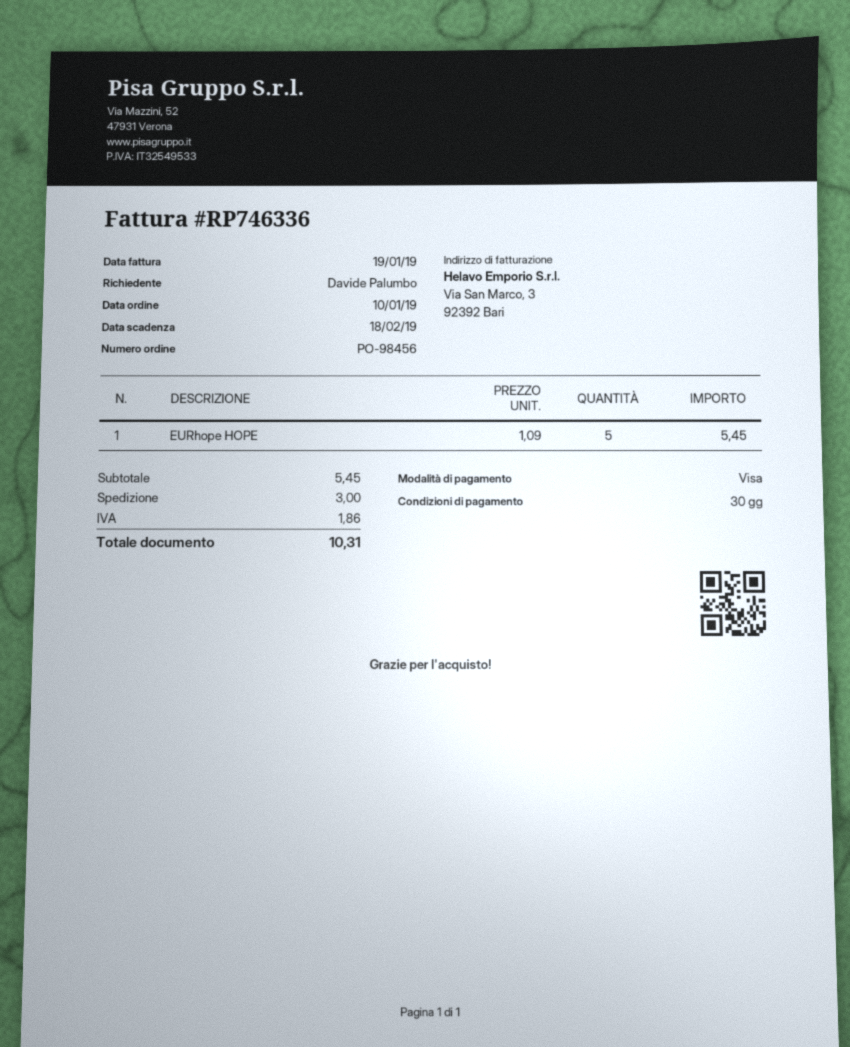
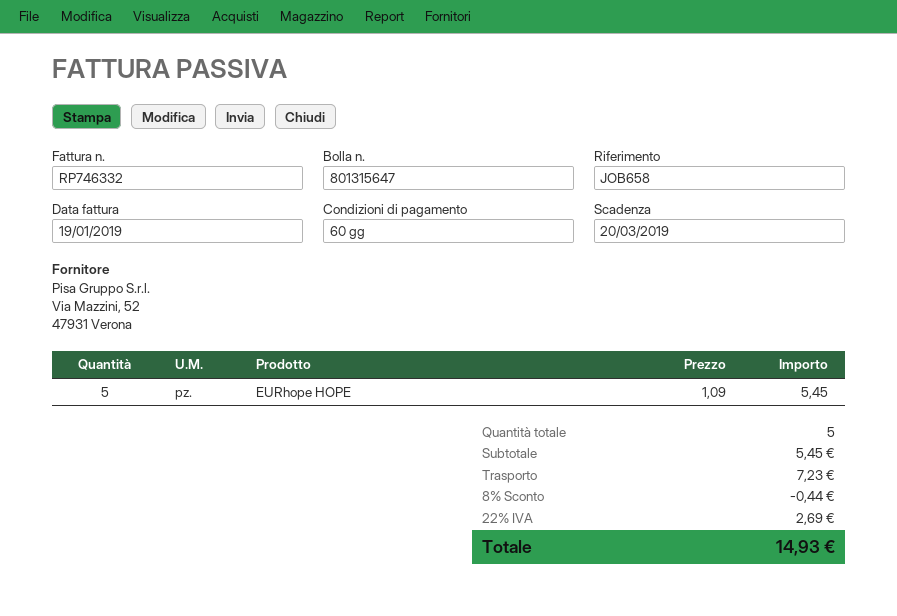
invoice number: RP746336 -> RP746332
payment terms: 30 days -> 60 days
due date: 2019-02-18 -> 2019-03-20
discount: none -> 8% = 0.44
shipping: 3.00 -> 7.23
tax: 1.86 -> 2.69
total: 10.31 -> 14.93

